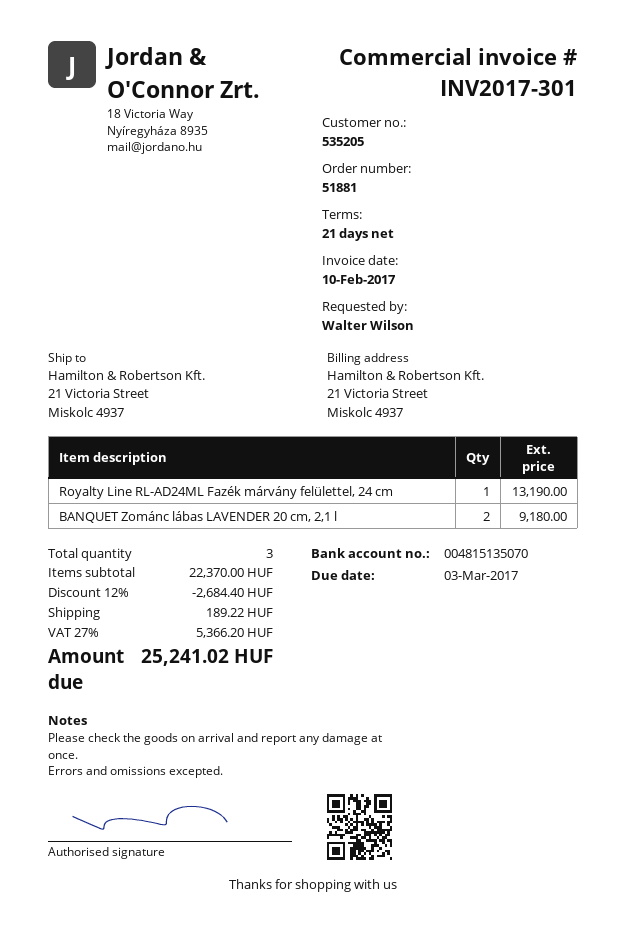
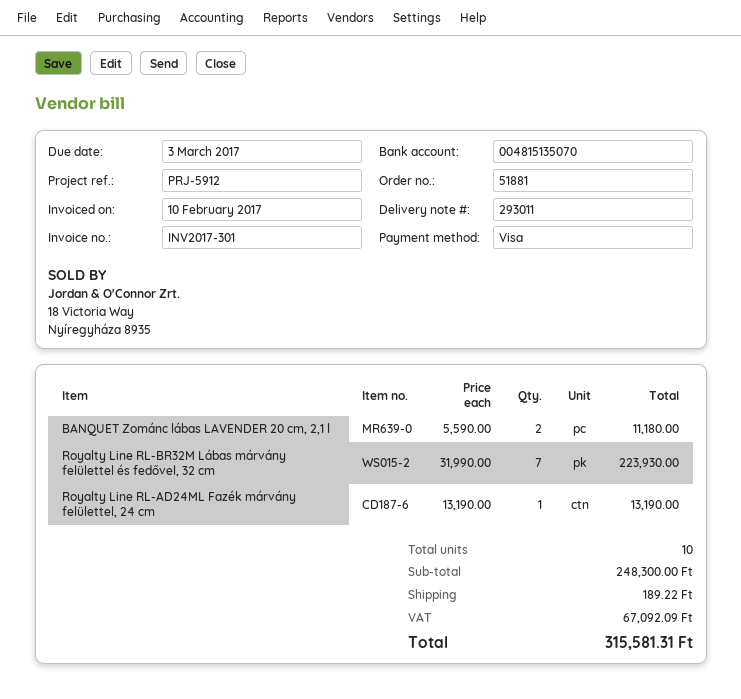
BANQUET Zománc lábas LAVENDER 20 cm, 2,1 l: 2 for 9180.00 -> 2 for 11180.00
Royalty Line RL-BR32M Lábas márvány felülettel és fedővel, 32 cm: none -> 7 for 223930.00
total quantity: 3 -> 10
subtotal: 22370.00 -> 248300.00
discount: 12% = 2684.40 -> none
tax: 5366.20 -> 67092.09
total: 25241.02 -> 315581.31

